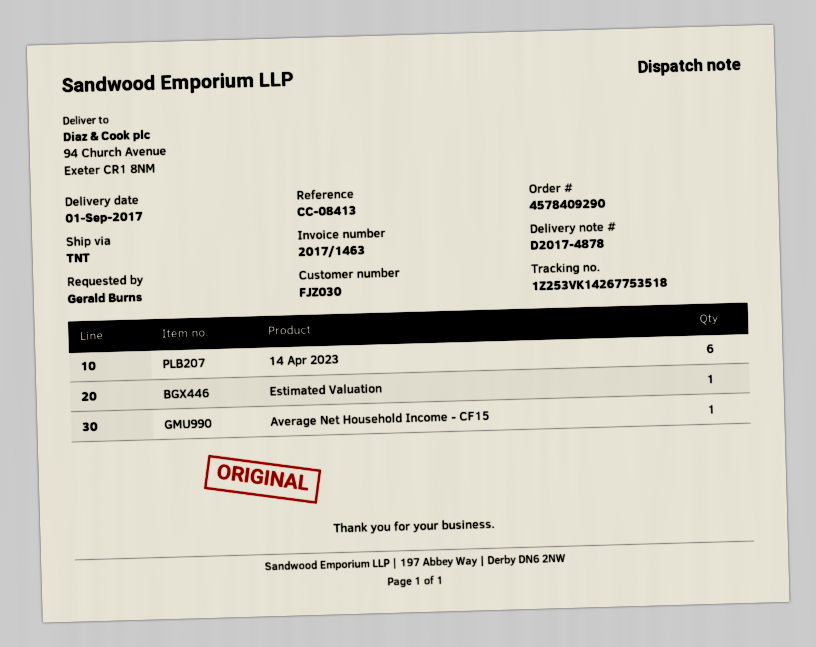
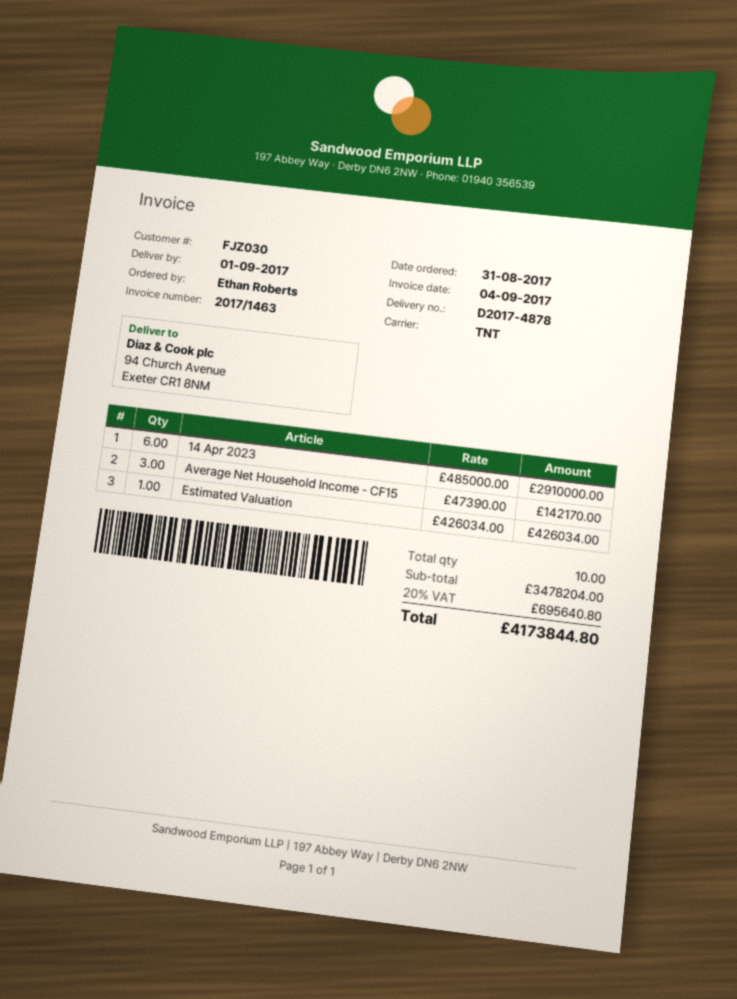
ordered by: Gerald Burns -> Ethan Roberts
Average Net Household Income - CF15: 1 -> 3

